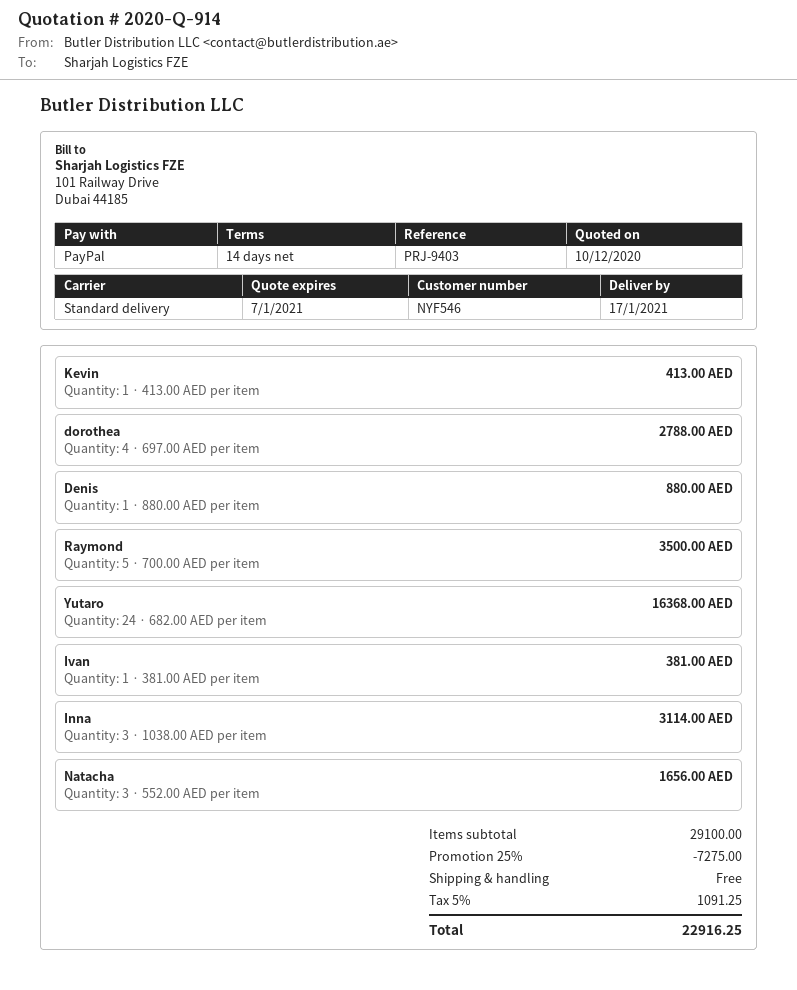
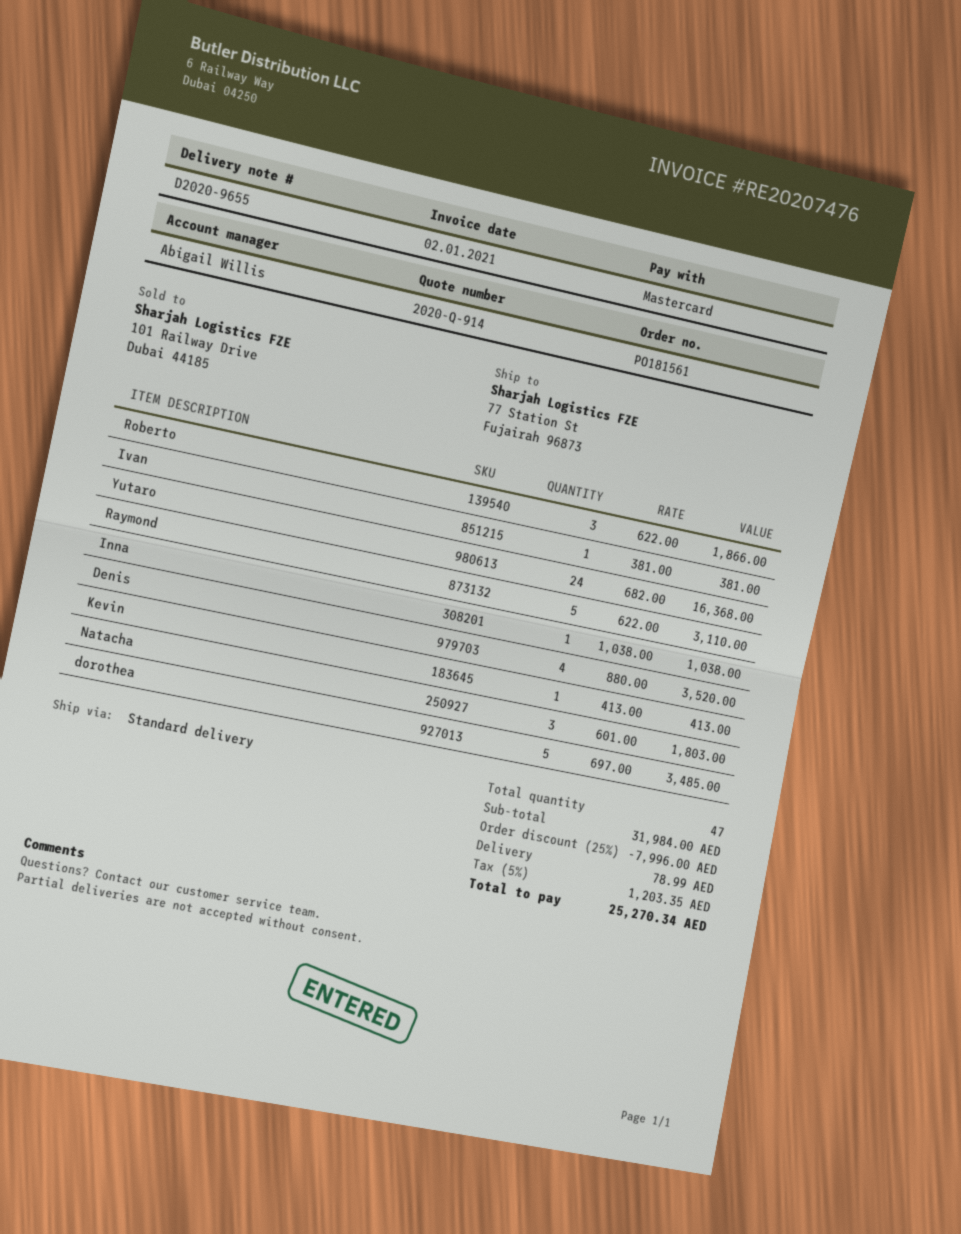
payment method: PayPal -> Mastercard
dorothea: 4 x 697.00 = 2788.00 -> 5 x 697.00 = 3485.00
Denis: 1 x 880.00 = 880.00 -> 4 x 880.00 = 3520.00
Raymond: 5 x 700.00 = 3500.00 -> 5 x 622.00 = 3110.00
Inna: 3 x 1038.00 = 3114.00 -> 1 x 1038.00 = 1038.00
Natacha: 3 x 552.00 = 1656.00 -> 3 x 601.00 = 1803.00
Roberto: none -> 3 x 622.00 = 1866.00
subtotal: 29100.00 -> 31984.00
discount: 25% = 7275.00 -> 25% = 7996.00
shipping: 0.00 -> 78.99
tax: 5% = 1091.25 -> 5% = 1203.35
total: 22916.25 -> 25270.34

